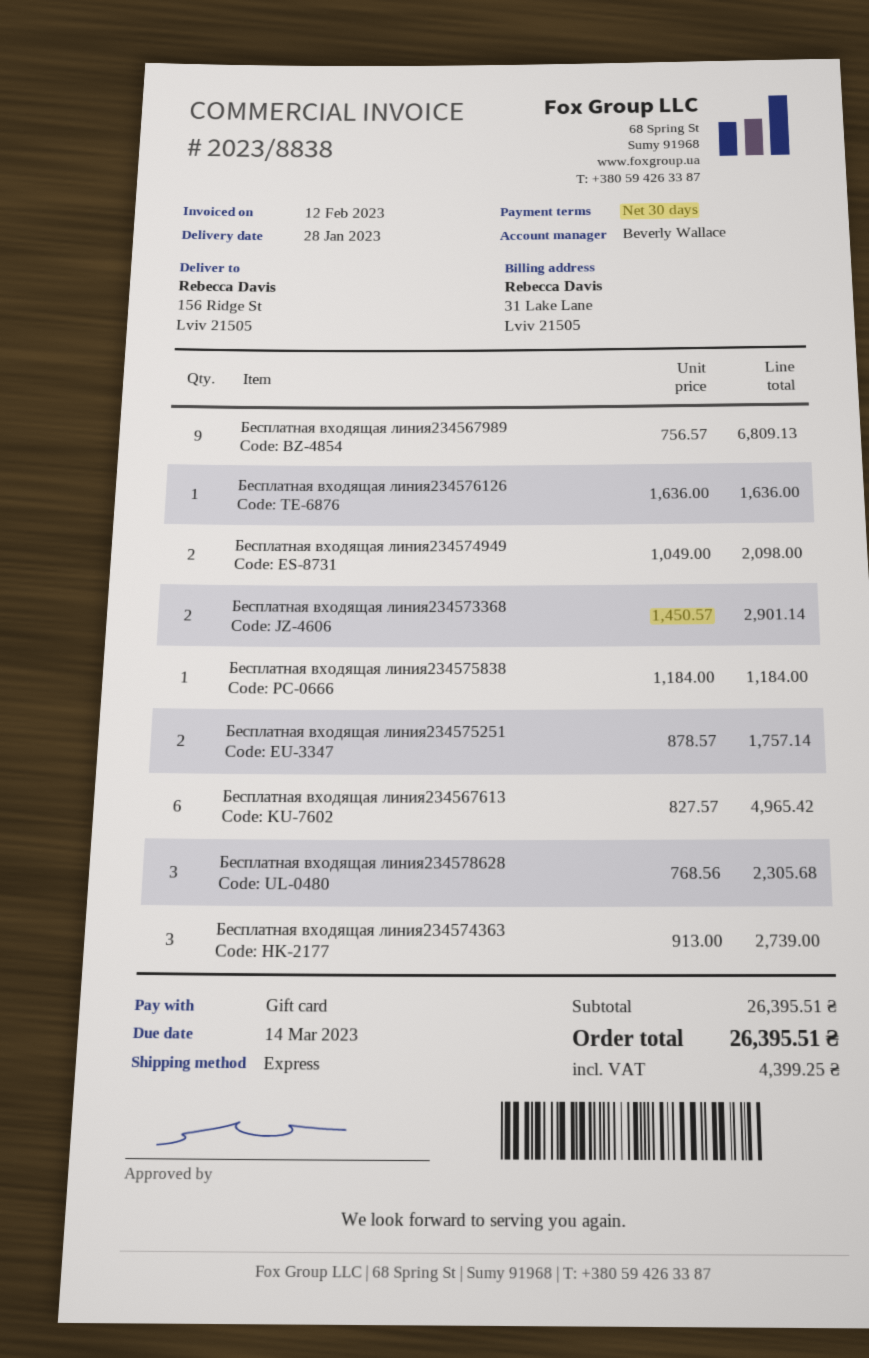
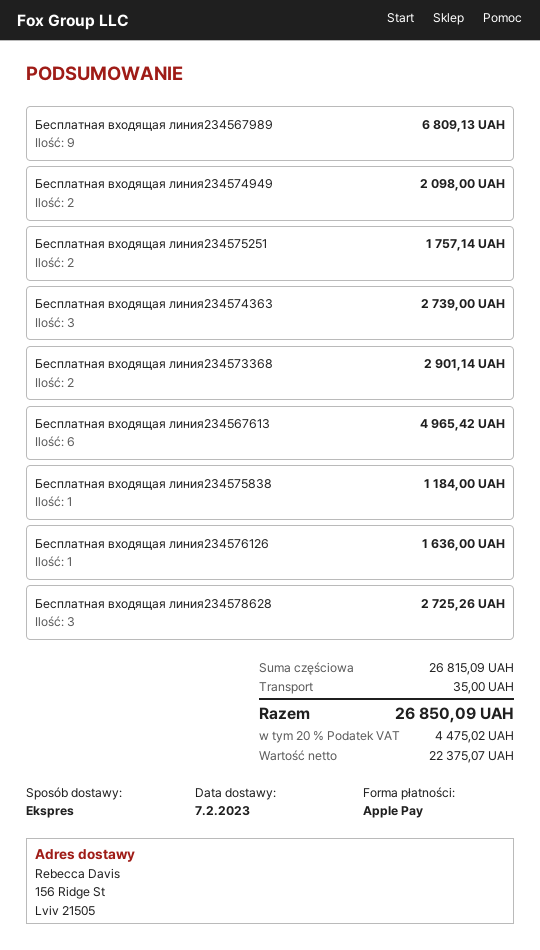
delivery date: 2023-01-28 -> 2023-02-07
payment method: gift card -> Apple Pay
Бесплатная входящая линия234578628: 3 for 2305.68 -> 3 for 2725.26
subtotal: 26395.51 -> 26815.09
shipping: none -> 35.00
tax: 4399.25 -> 4475.02
total: 26395.51 -> 26850.09

